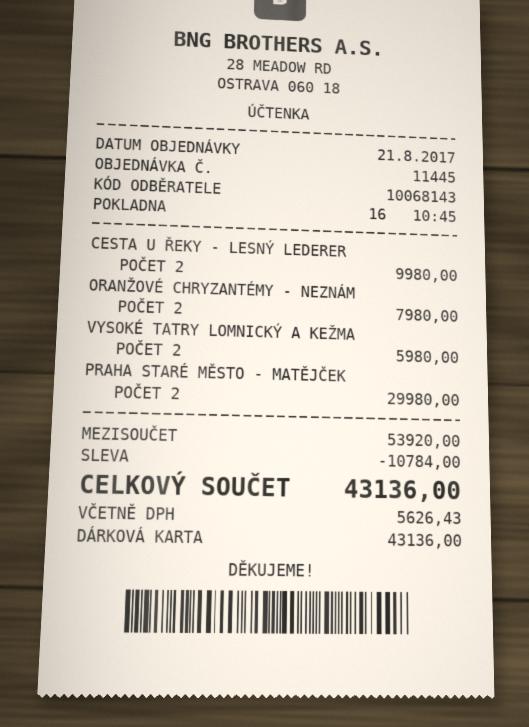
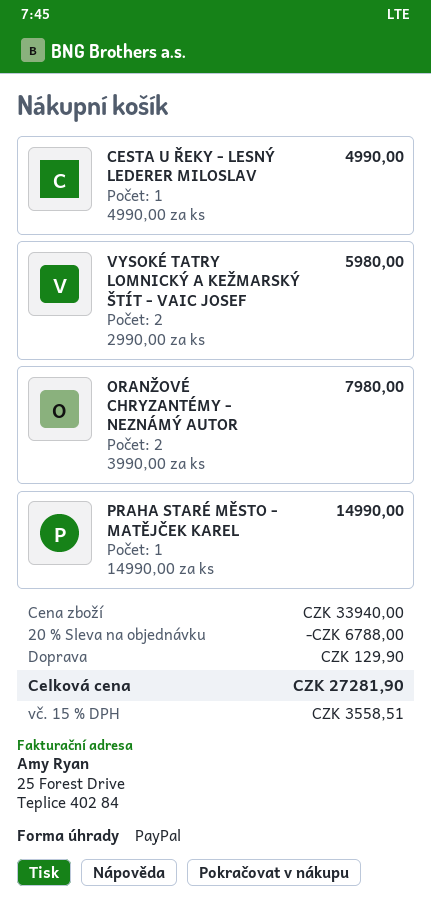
payment method: gift card -> PayPal
CESTA U ŘEKY - LESNÝ LEDERER: 2 for 9980.00 -> 1 for 4990.00
PRAHA STARÉ MĚSTO - MATĚJČEK: 2 for 29980.00 -> 1 for 14990.00
subtotal: 53920.00 -> 33940.00
discount: 10784.00 -> 6788.00
shipping: none -> 129.90
tax: 5626.43 -> 3558.51
total: 43136.00 -> 27281.90

